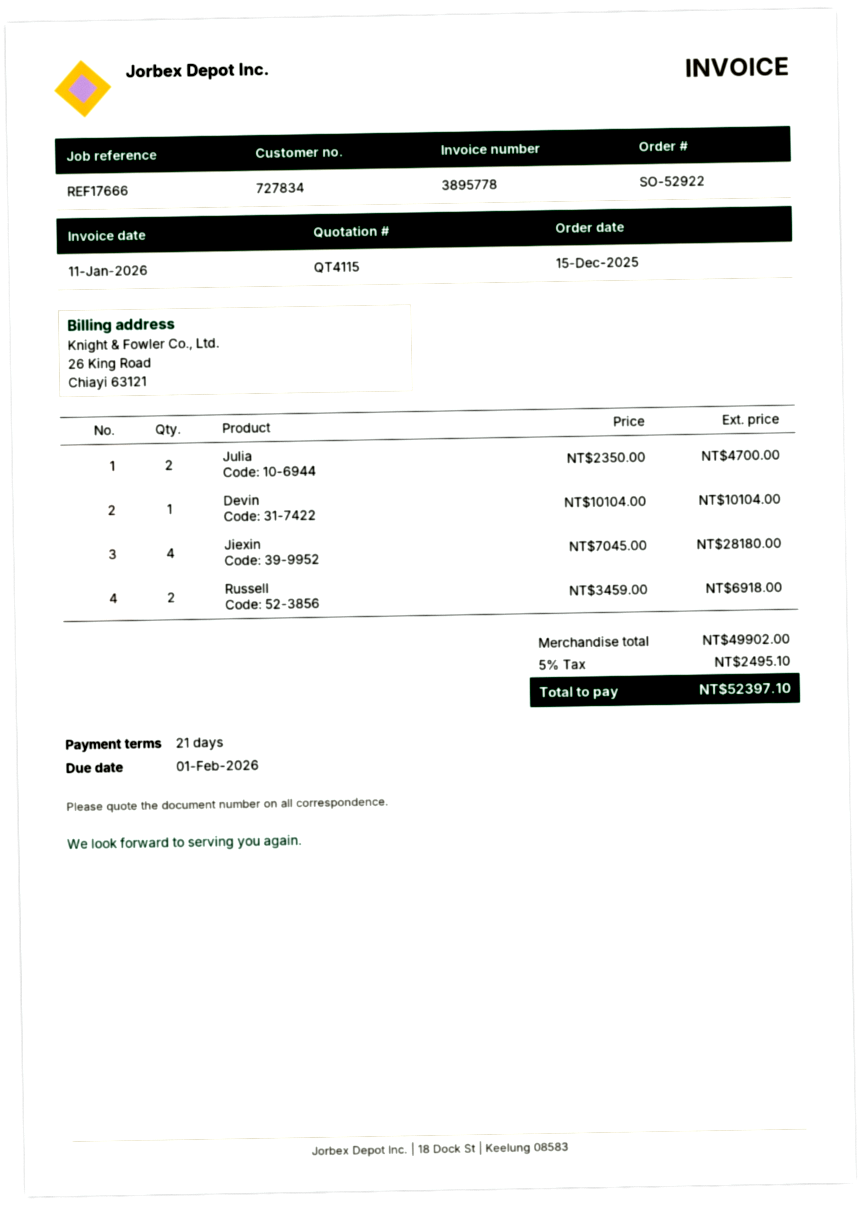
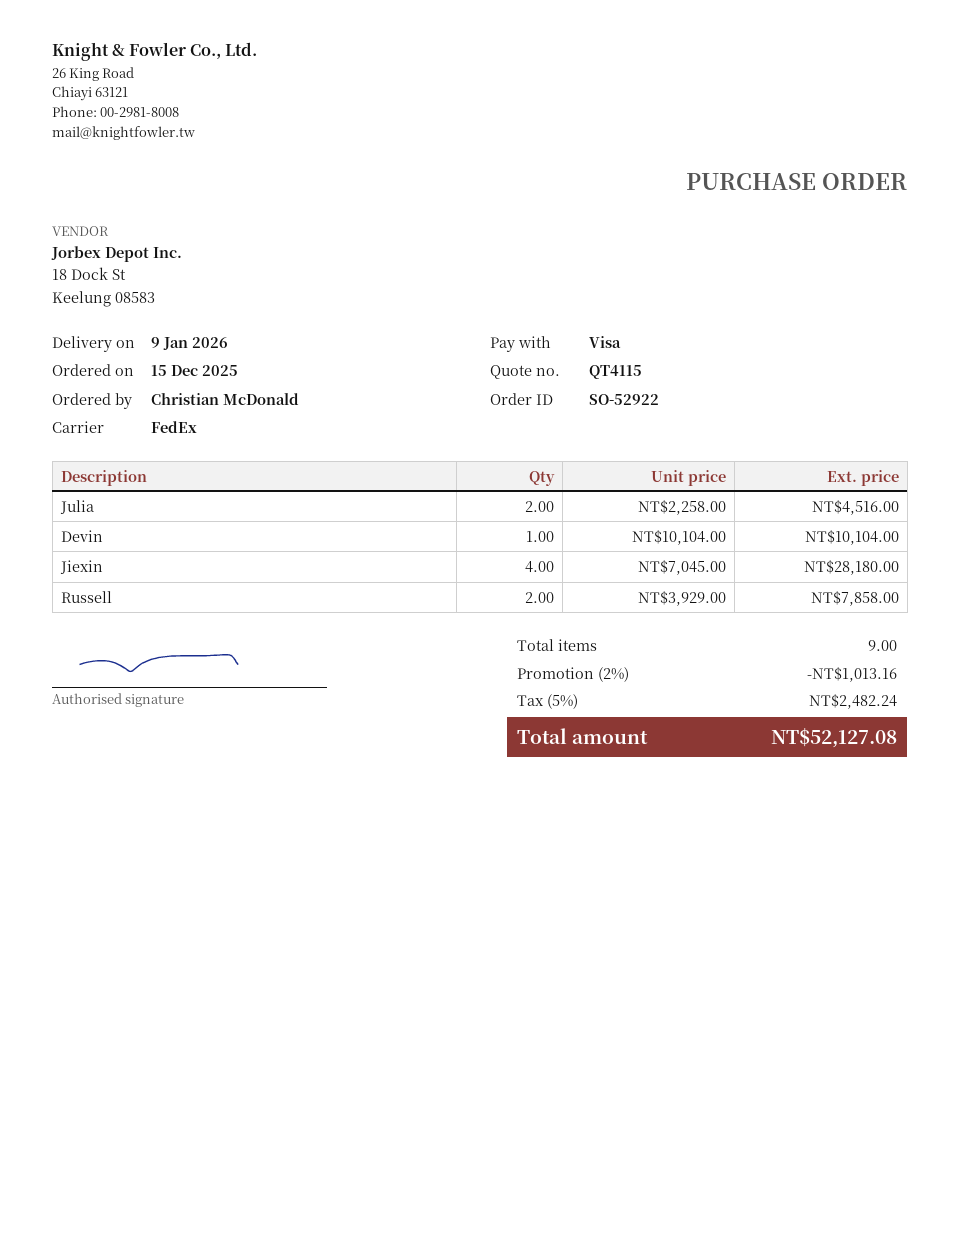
Julia: 2 x 2350.00 = 4700.00 -> 2 x 2258.00 = 4516.00
Russell: 2 x 3459.00 = 6918.00 -> 2 x 3929.00 = 7858.00
discount: none -> 2% = 1013.16
tax: 5% = 2495.10 -> 5% = 2482.24
total: 52397.10 -> 52127.08

